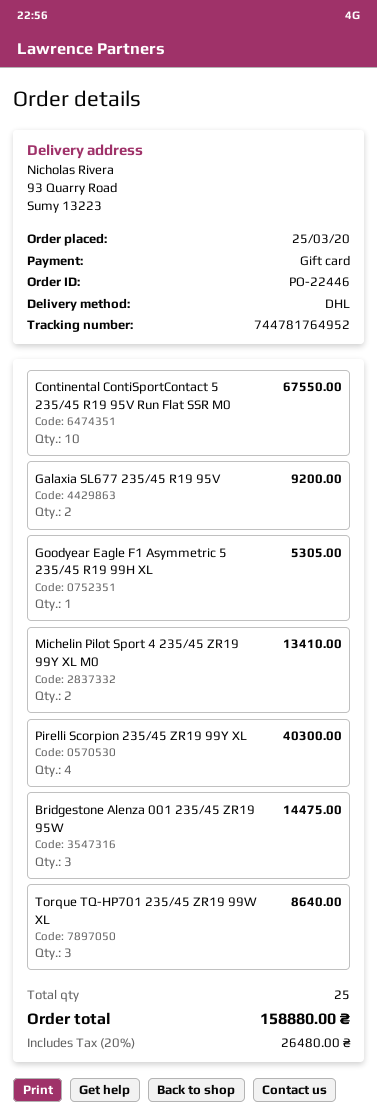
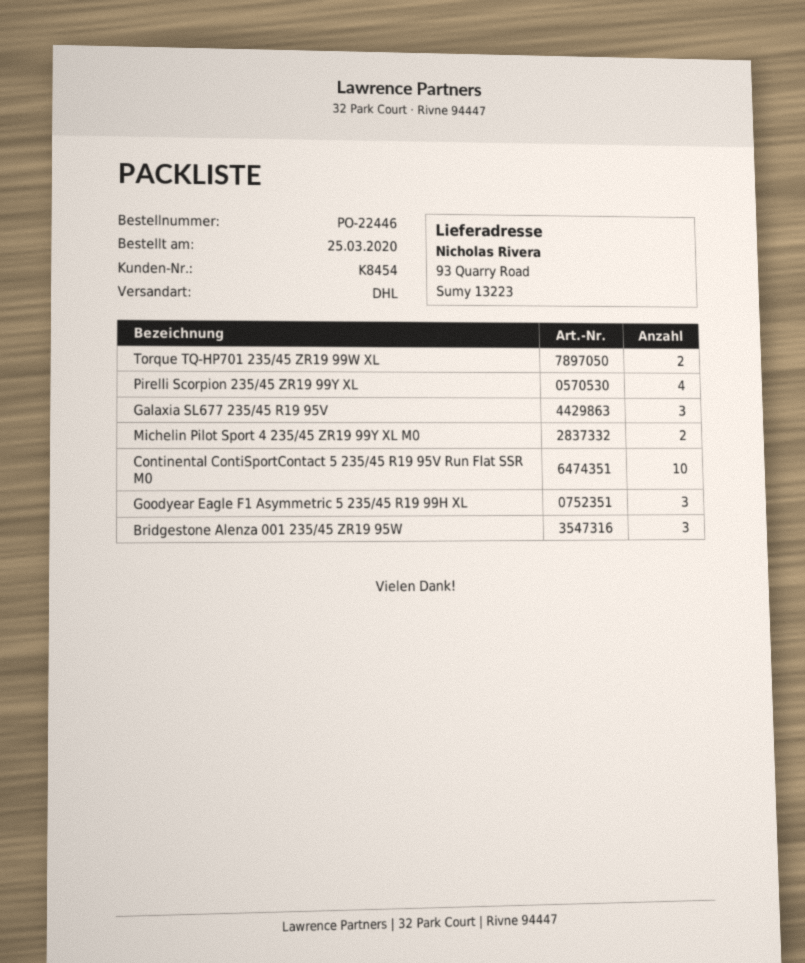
Galaxia SL677 235/45 R19 95V: 2 -> 3
Goodyear Eagle F1 Asymmetric 5 235/45 R19 99H XL: 1 -> 3
Torque TQ-HP701 235/45 ZR19 99W XL: 3 -> 2

